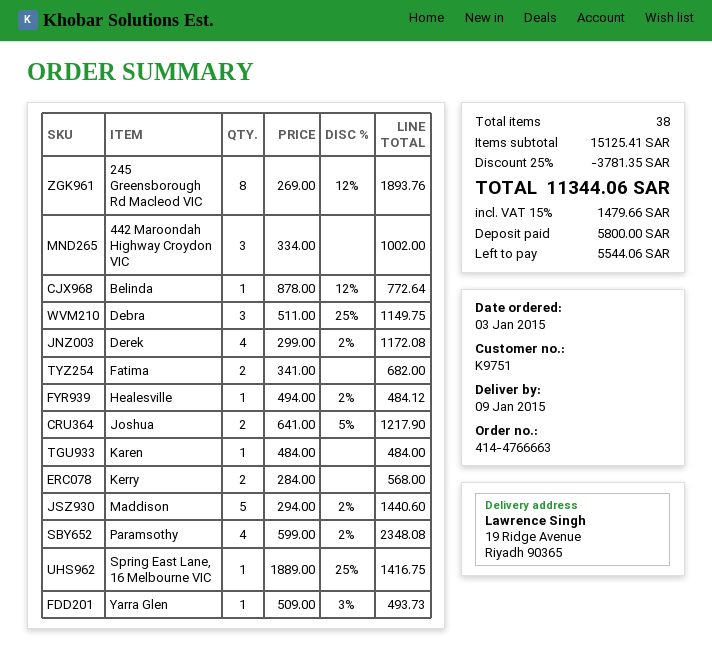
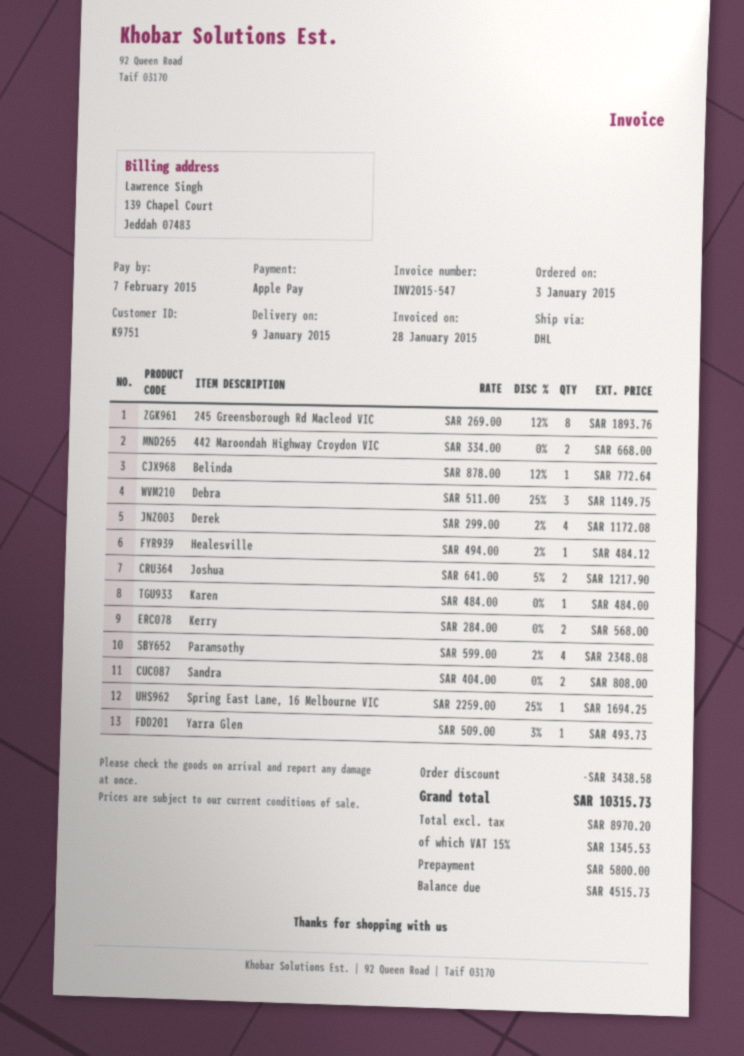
442 Maroondah Highway Croydon VIC: 3 x 334.00 = 1002.00 -> 2 x 334.00 = 668.00
Fatima: 2 x 341.00 = 682.00 -> none
Maddison: 5 x 294.00 - 2% = 1440.60 -> none
Spring East Lane, 16 Melbourne VIC: 1 x 1889.00 - 25% = 1416.75 -> 1 x 2259.00 - 25% = 1694.25
Sandra: none -> 2 x 404.00 = 808.00
discount: 3781.35 -> 3438.58
tax: 15% = 1479.66 -> 15% = 1345.53
total: 11344.06 -> 10315.73
balance: 5544.06 -> 4515.73

